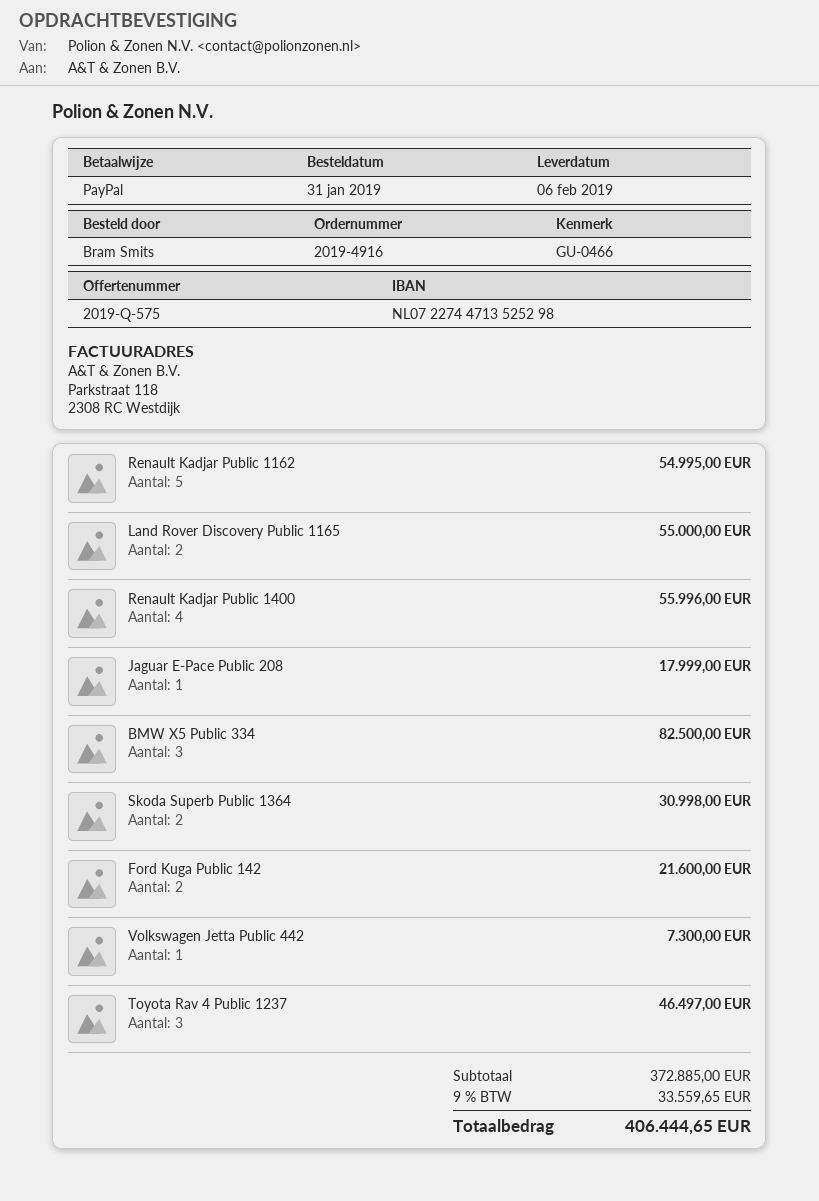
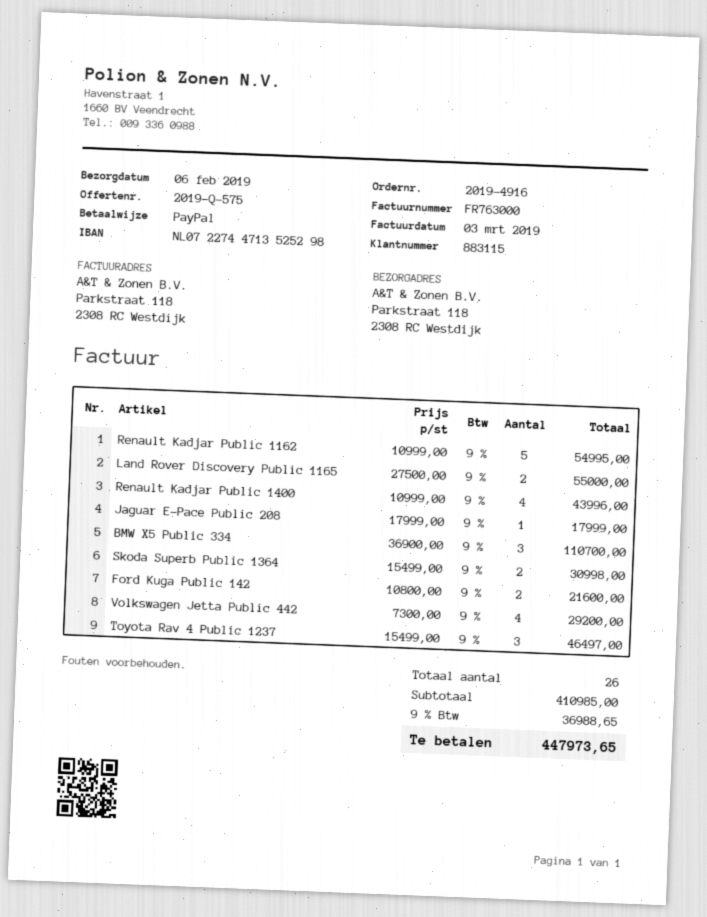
Renault Kadjar Public 1400: 4 for 55996.00 -> 4 for 43996.00
BMW X5 Public 334: 3 for 82500.00 -> 3 for 110700.00
Volkswagen Jetta Public 442: 1 for 7300.00 -> 4 for 29200.00
subtotal: 372885.00 -> 410985.00
tax: 9% = 33559.65 -> 9% = 36988.65
total: 406444.65 -> 447973.65

